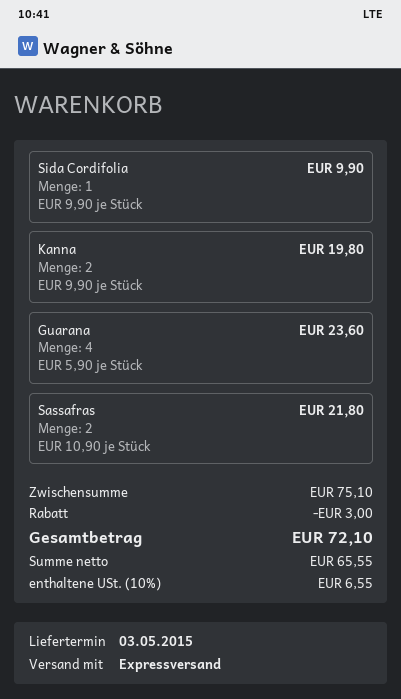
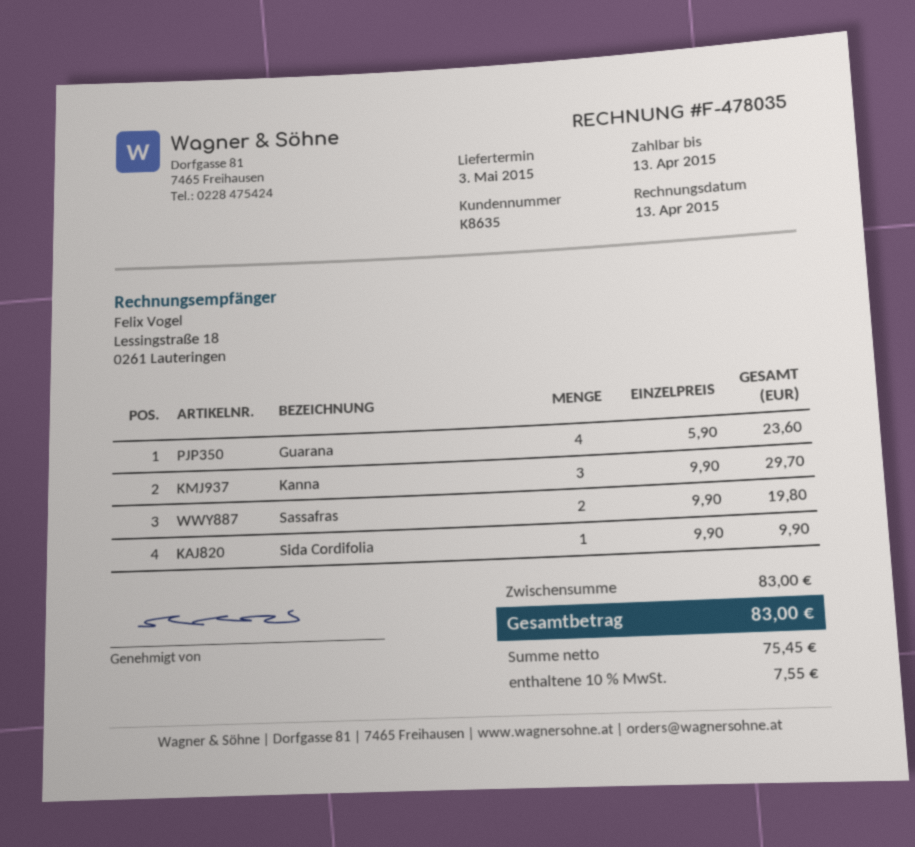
Kanna: 2 x 9.90 = 19.80 -> 3 x 9.90 = 29.70
Sassafras: 2 x 10.90 = 21.80 -> 2 x 9.90 = 19.80
subtotal: 75.10 -> 83.00
discount: 3.00 -> none
net: 65.55 -> 75.45
tax: 10% = 6.55 -> 10% = 7.55
total: 72.10 -> 83.00

